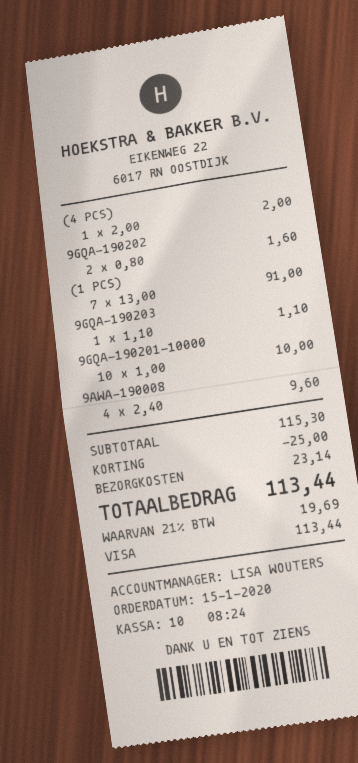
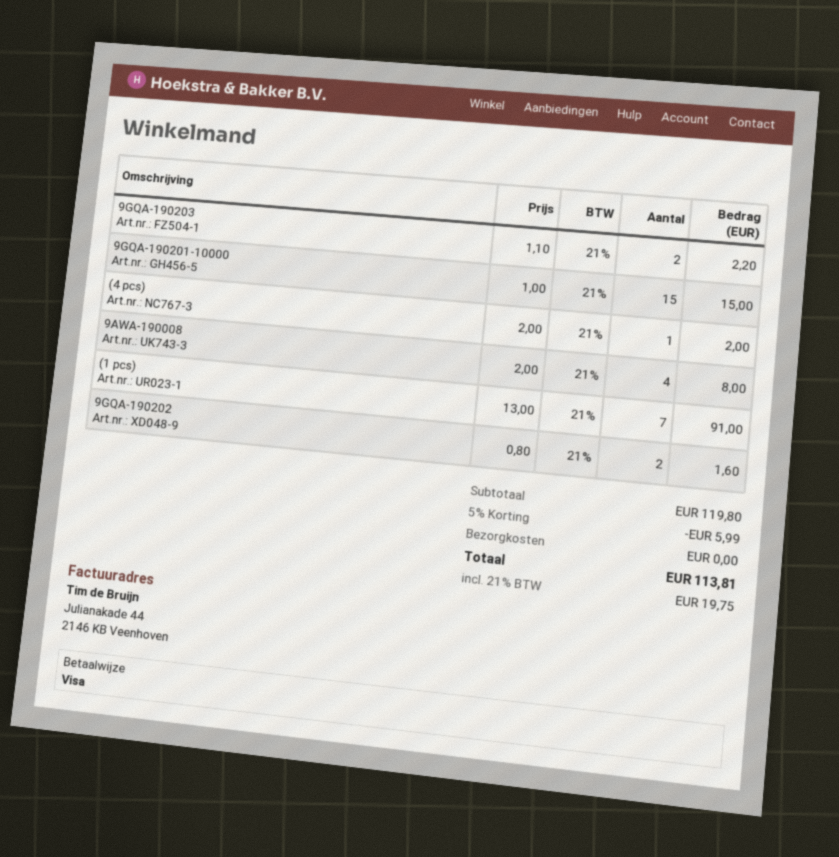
9GQA-190203: 1 x 1.10 = 1.10 -> 2 x 1.10 = 2.20
9GQA-190201-10000: 10 x 1.00 = 10.00 -> 15 x 1.00 = 15.00
9AWA-190008: 4 x 2.40 = 9.60 -> 4 x 2.00 = 8.00
subtotal: 115.30 -> 119.80
discount: 25.00 -> 5.99
shipping: 23.14 -> 0.00
tax: 21% = 19.69 -> 21% = 19.75
total: 113.44 -> 113.81

